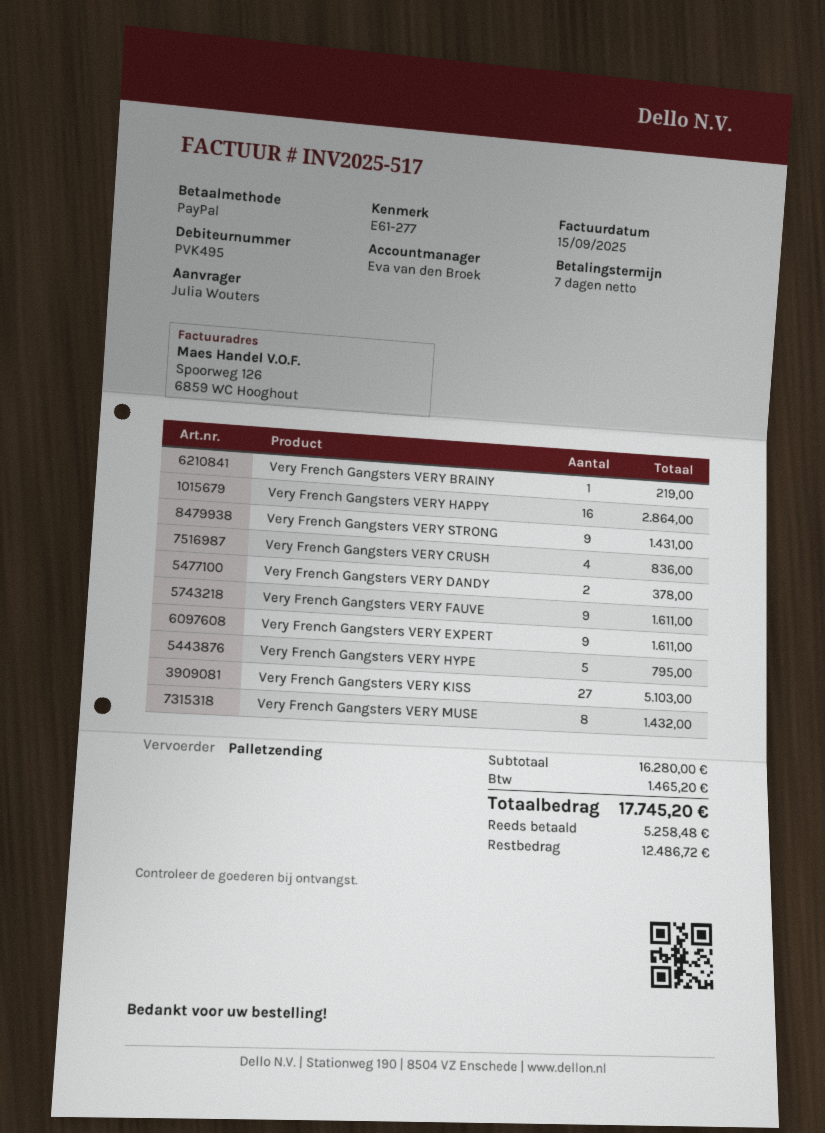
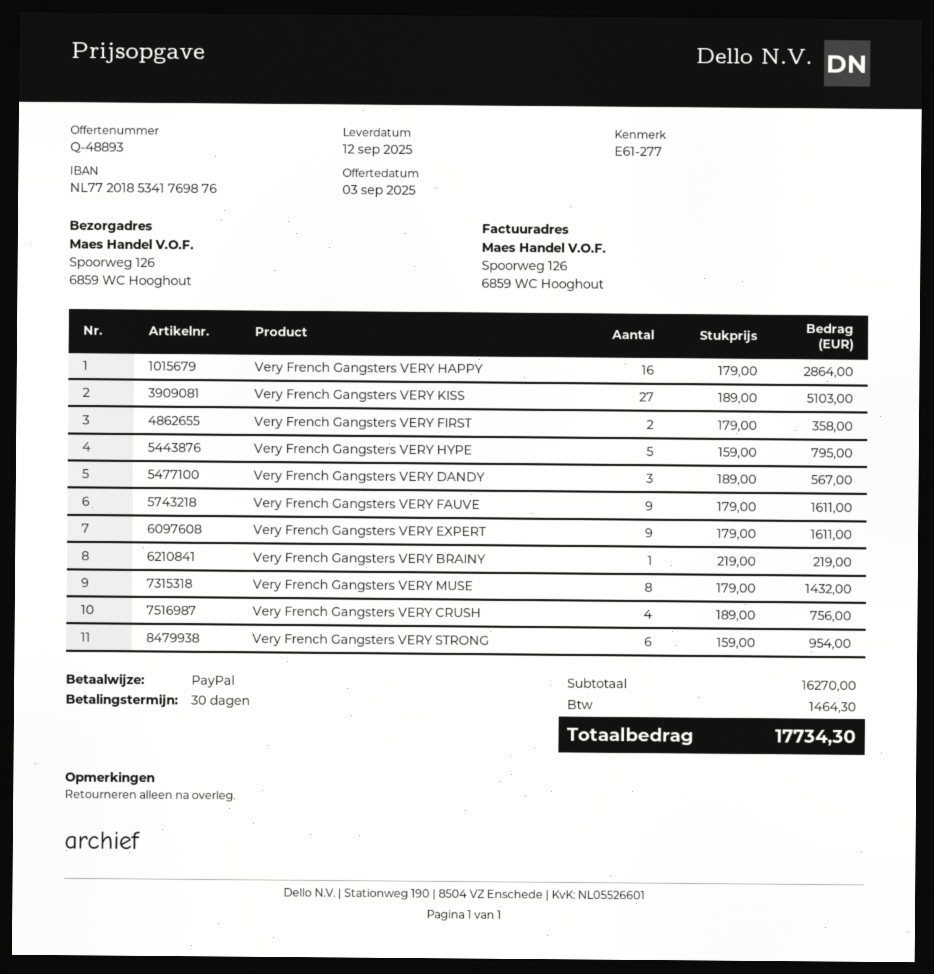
payment terms: 7 days -> 30 days
Very French Gangsters VERY STRONG: 9 for 1431.00 -> 6 for 954.00
Very French Gangsters VERY CRUSH: 4 for 836.00 -> 4 for 756.00
Very French Gangsters VERY DANDY: 2 for 378.00 -> 3 for 567.00
Very French Gangsters VERY FIRST: none -> 2 for 358.00
subtotal: 16280.00 -> 16270.00
tax: 1465.20 -> 1464.30
total: 17745.20 -> 17734.30

